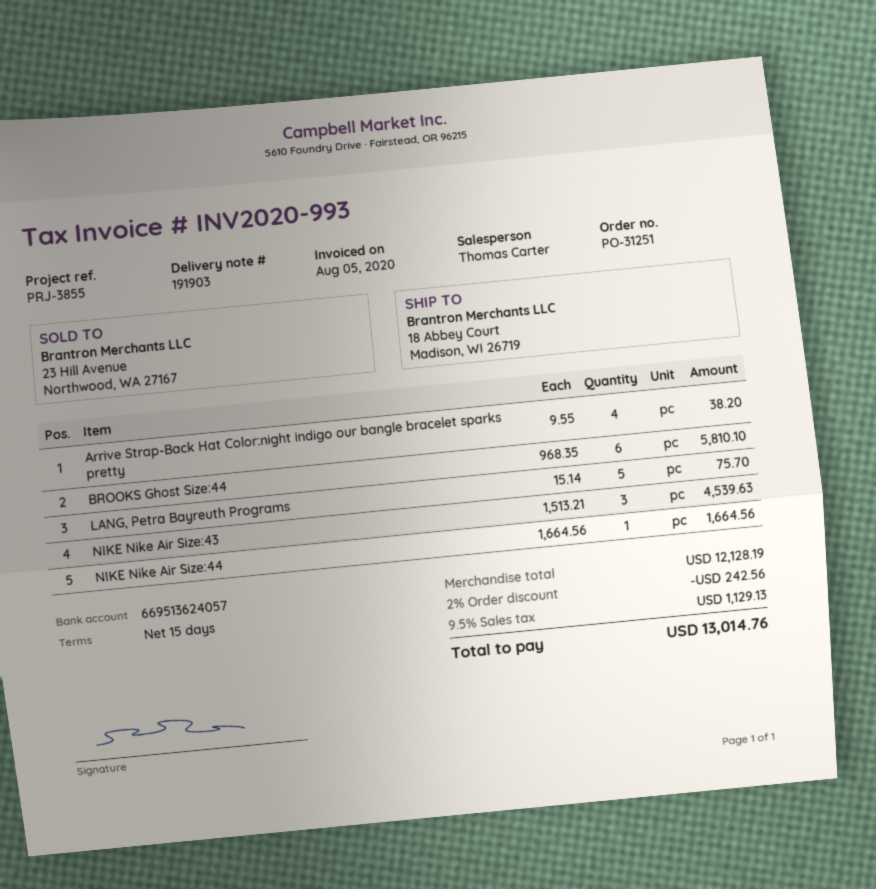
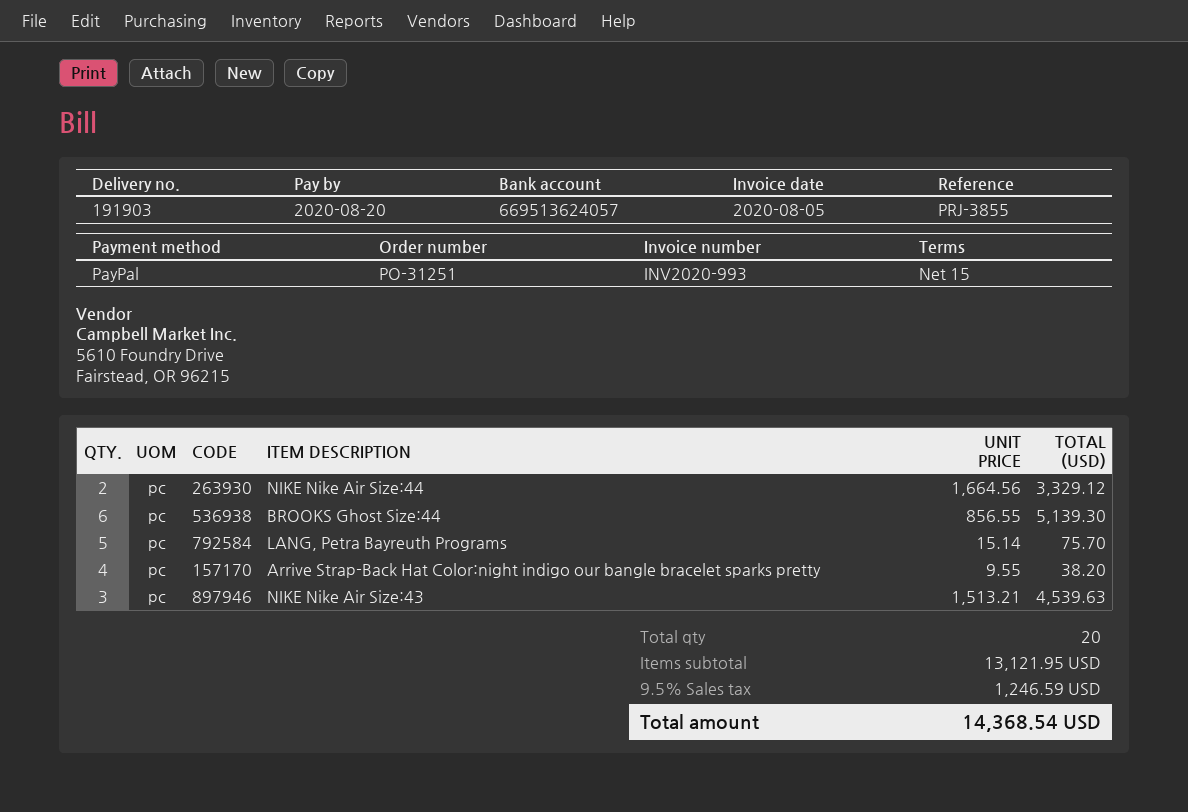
BROOKS Ghost Size:44: 6 x 968.35 = 5810.10 -> 6 x 856.55 = 5139.30
NIKE Nike Air Size:44: 1 x 1664.56 = 1664.56 -> 2 x 1664.56 = 3329.12
subtotal: 12128.19 -> 13121.95
discount: 2% = 242.56 -> none
tax: 9.5% = 1129.13 -> 9.5% = 1246.59
total: 13014.76 -> 14368.54

